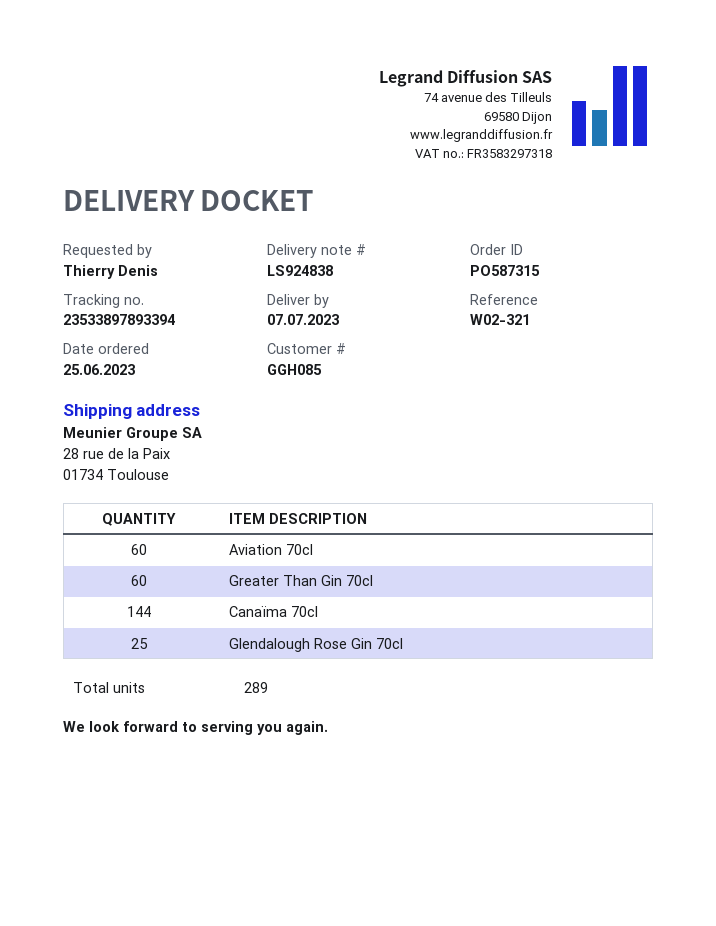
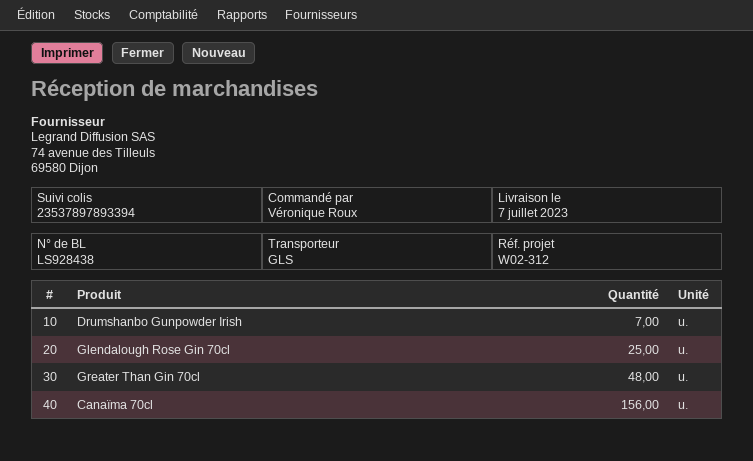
delivery note number: LS924838 -> LS928438
reference: W02-321 -> W02-312
ordered by: Thierry Denis -> Véronique Roux
tracking number: 23533897893394 -> 23537897893394
Aviation 70cl: 60 -> none
Greater Than Gin 70cl: 60 -> 48
Canaïma 70cl: 144 -> 156
Drumshanbo Gunpowder Irish: none -> 7

